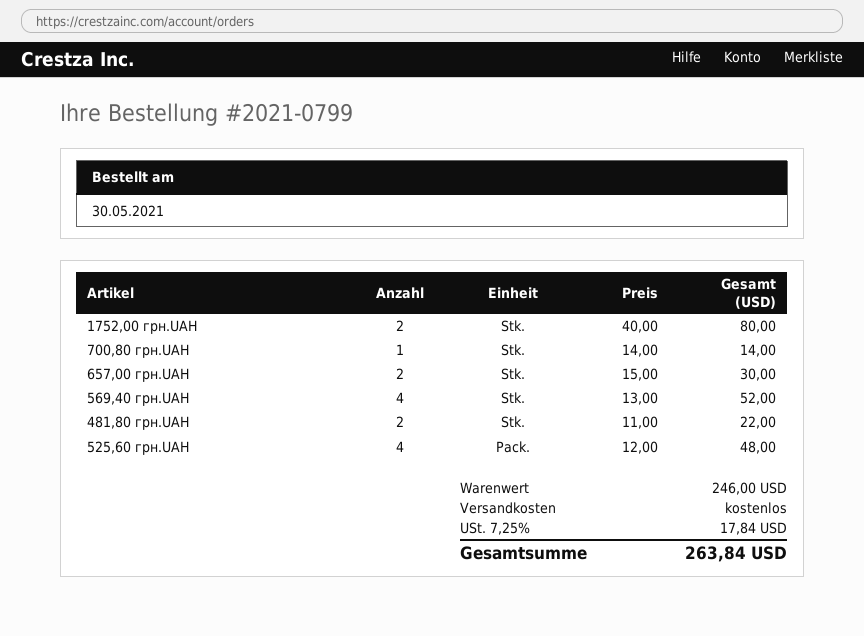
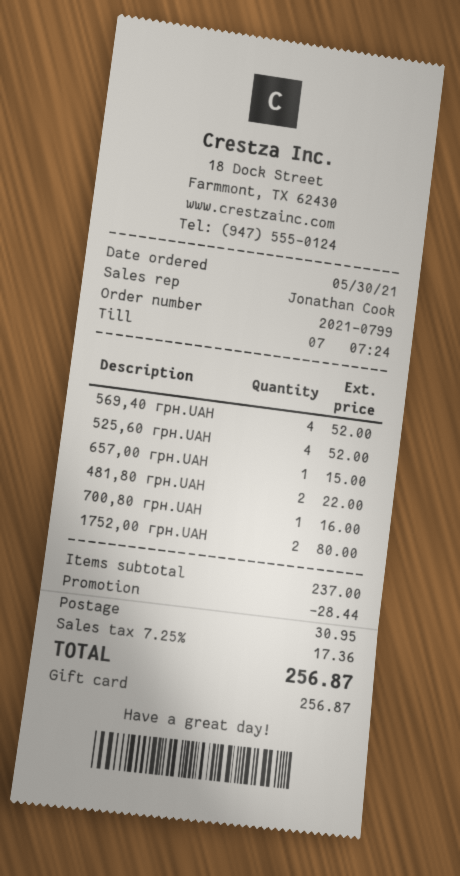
700,80 грн.UAH: 1 for 14.00 -> 1 for 16.00
657,00 грн.UAH: 2 for 30.00 -> 1 for 15.00
525,60 грн.UAH: 4 for 48.00 -> 4 for 52.00
subtotal: 246.00 -> 237.00
discount: none -> 28.44
shipping: 0.00 -> 30.95
tax: 7.25% = 17.84 -> 7.25% = 17.36
total: 263.84 -> 256.87

